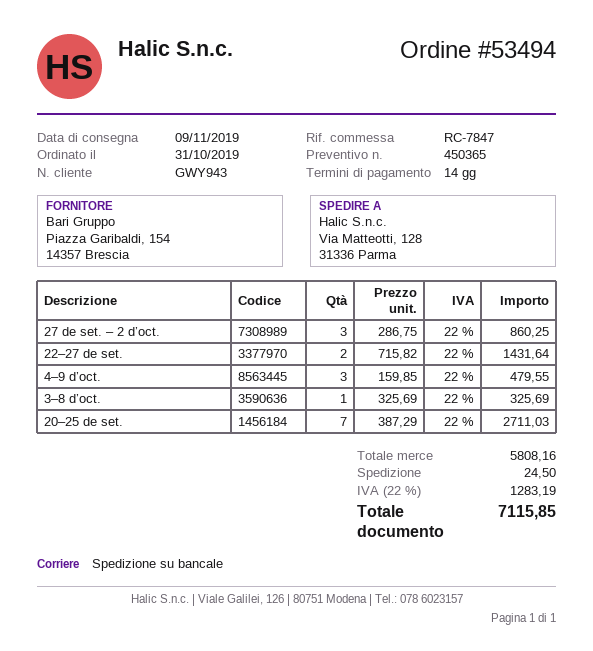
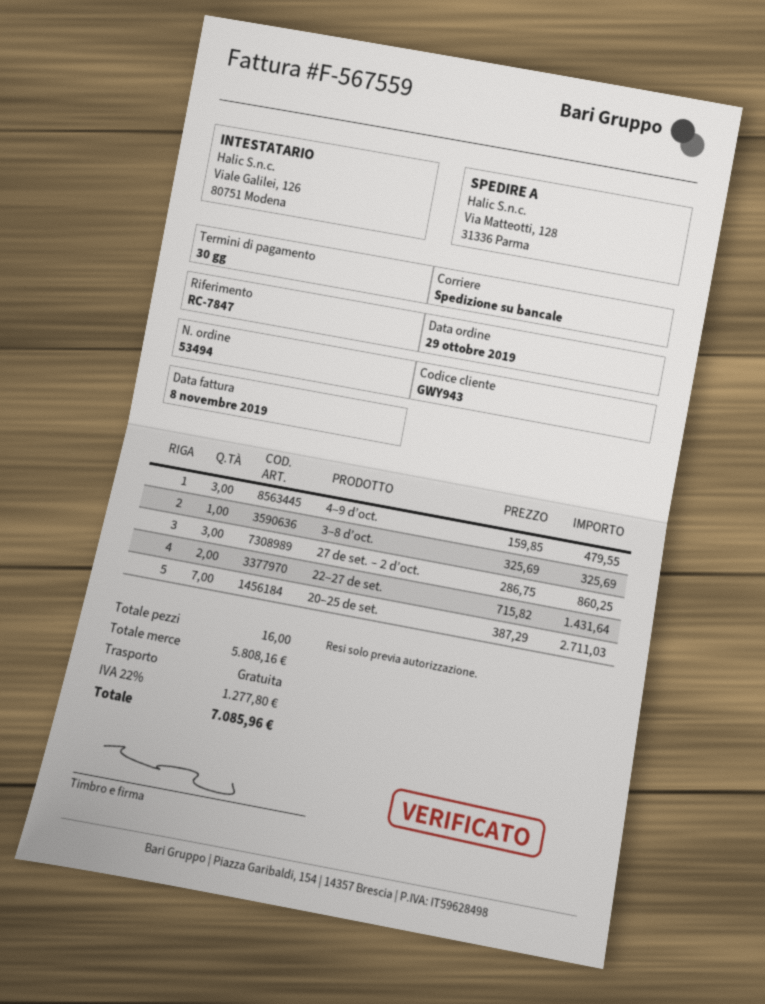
order date: 2019-10-31 -> 2019-10-29
payment terms: 14 days -> 30 days
shipping: 24.50 -> 0.00
tax: 22% = 1283.19 -> 22% = 1277.80
total: 7115.85 -> 7085.96

